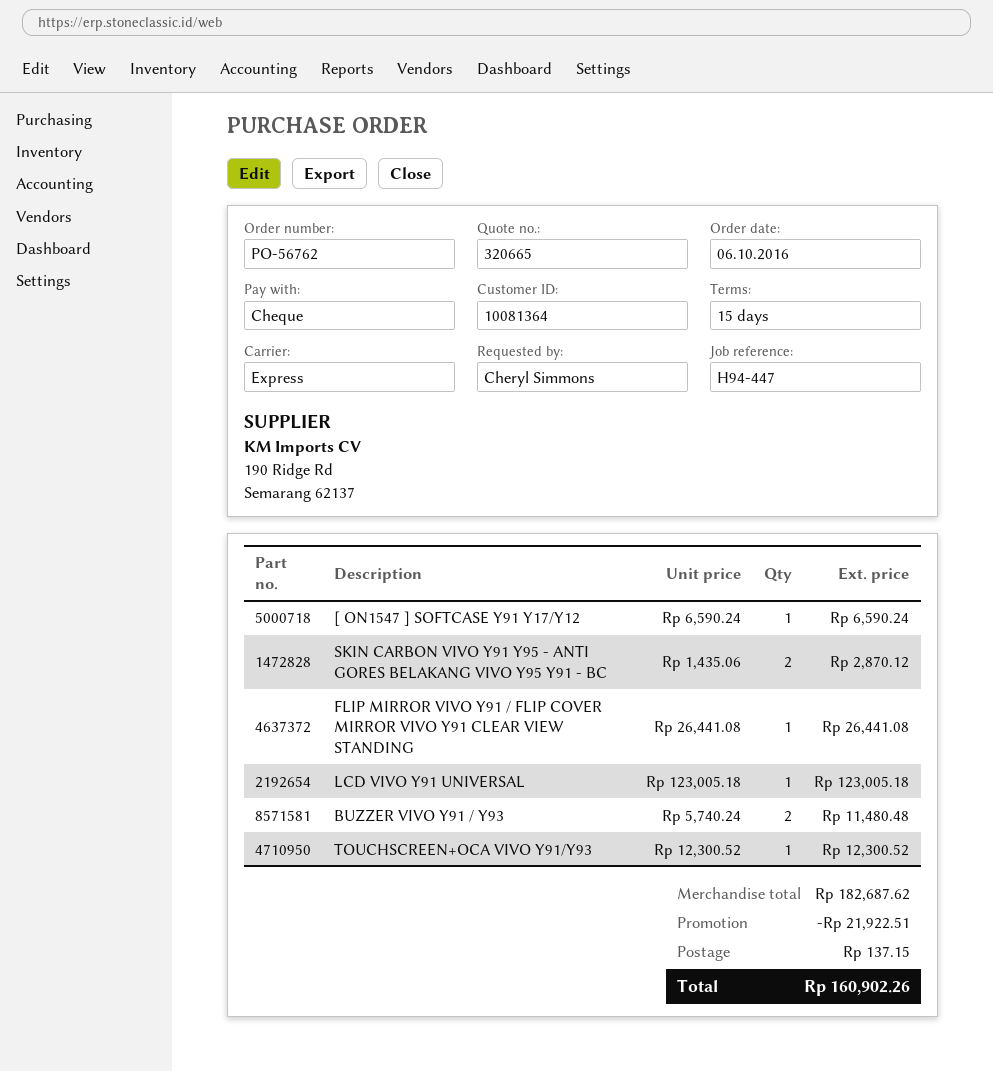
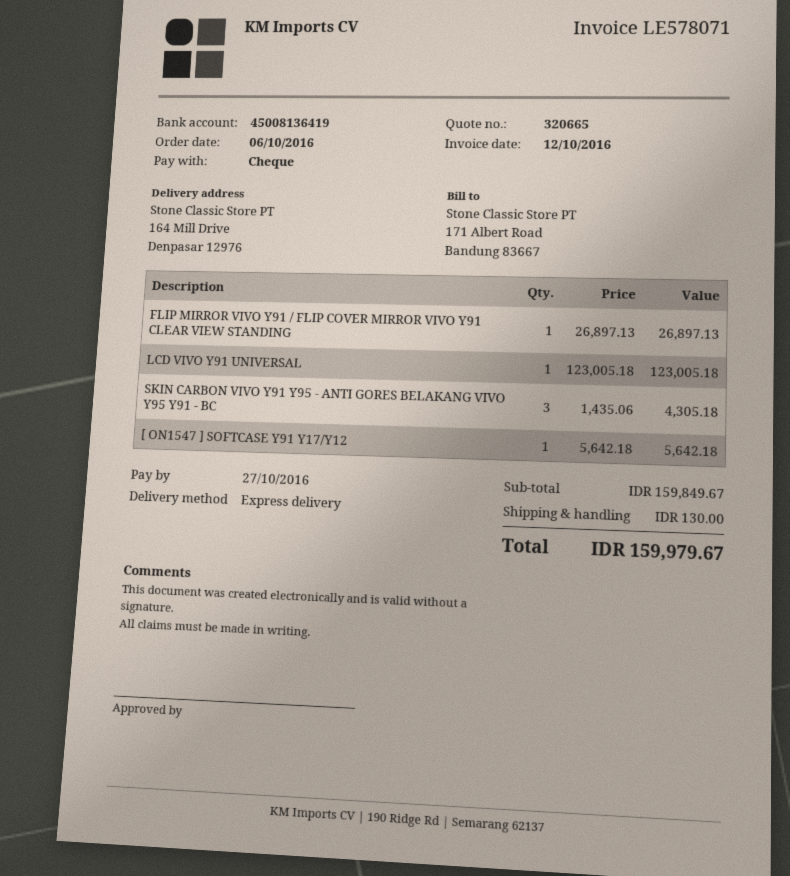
[ ON1547 ] SOFTCASE Y91 Y17/Y12: 1 x 6590.24 = 6590.24 -> 1 x 5642.18 = 5642.18
SKIN CARBON VIVO Y91 Y95 - ANTI GORES BELAKANG VIVO Y95 Y91 - BC: 2 x 1435.06 = 2870.12 -> 3 x 1435.06 = 4305.18
FLIP MIRROR VIVO Y91 / FLIP COVER MIRROR VIVO Y91 CLEAR VIEW STANDING: 1 x 26441.08 = 26441.08 -> 1 x 26897.13 = 26897.13
BUZZER VIVO Y91 / Y93: 2 x 5740.24 = 11480.48 -> none
TOUCHSCREEN+OCA VIVO Y91/Y93: 1 x 12300.52 = 12300.52 -> none
subtotal: 182687.62 -> 159849.67
discount: 21922.51 -> none
shipping: 137.15 -> 130.00
total: 160902.26 -> 159979.67

